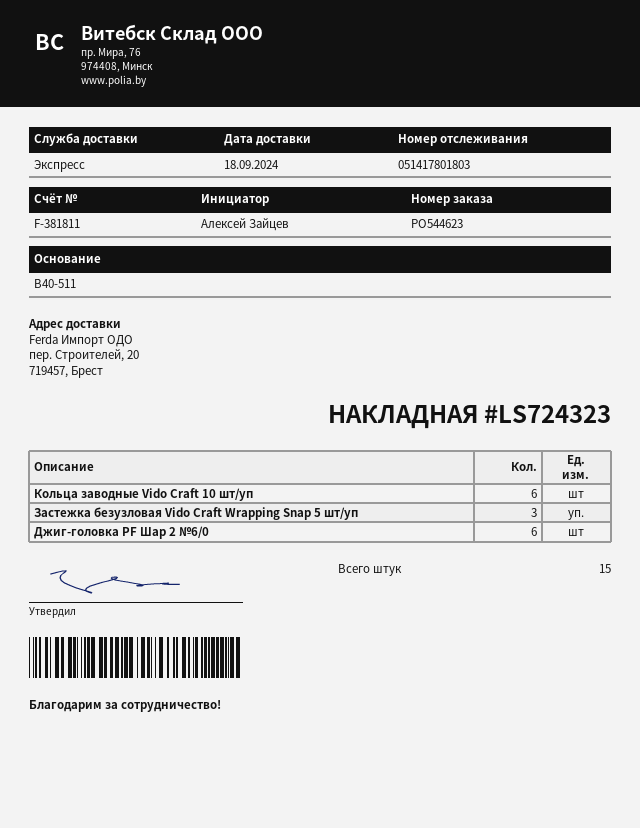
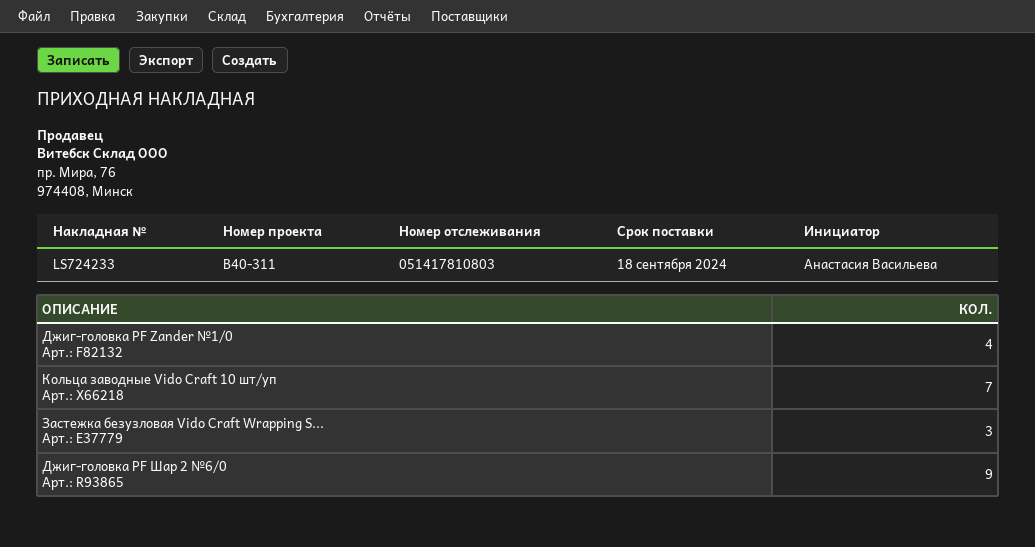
delivery note number: LS724323 -> LS724233
reference: B40-511 -> B40-311
ordered by: Алексей Зайцев -> Анастасия Васильева
tracking number: 051417801803 -> 051417810803
Кольца заводные Vido Craft 10 шт/уп: 6 -> 7
Джиг-головка PF Шар 2 №6/0: 6 -> 9
Джиг-головка PF Zander №1/0: none -> 4

